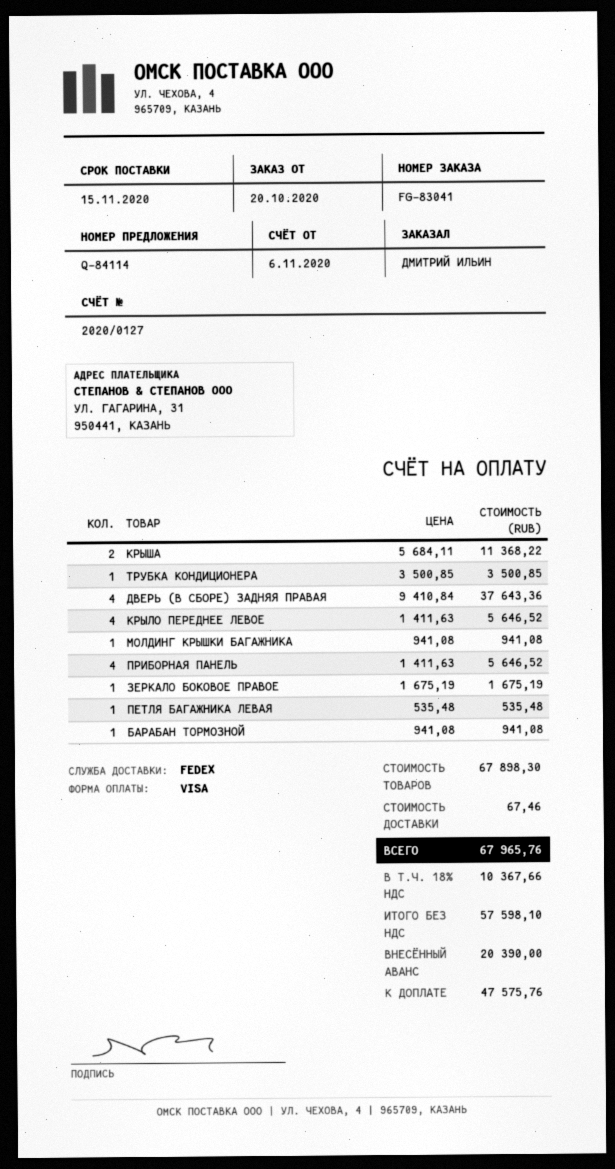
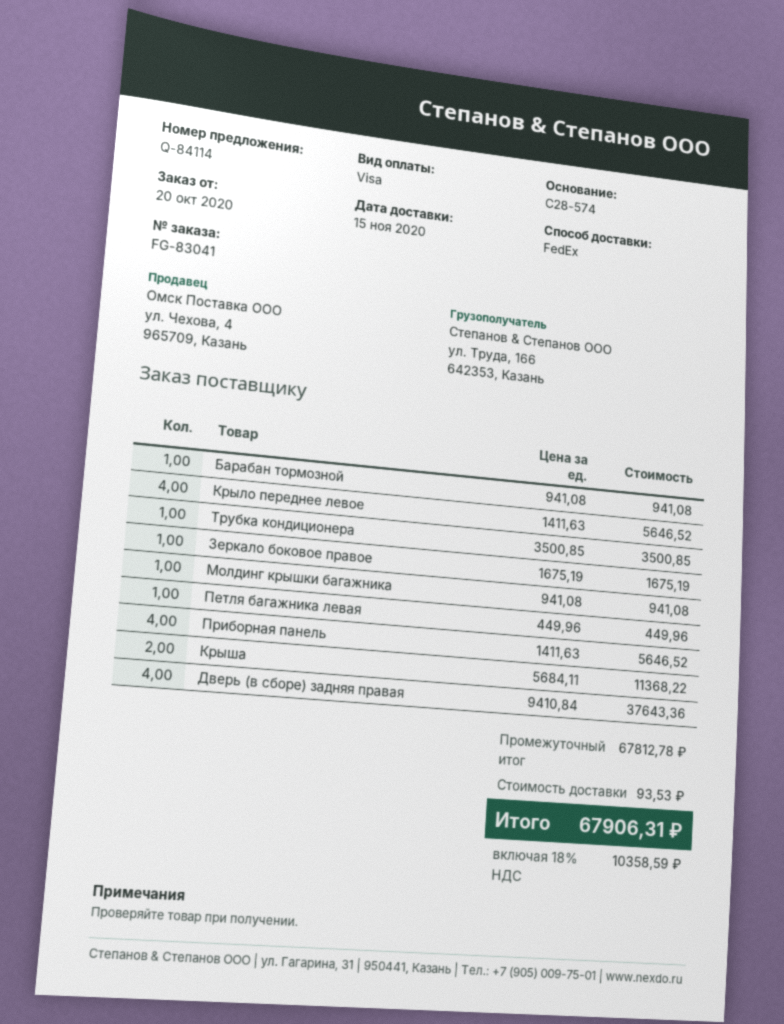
ПЕТЛЯ БАГАЖНИКА ЛЕВАЯ: 1 x 535.48 = 535.48 -> 1 x 449.96 = 449.96
subtotal: 67898.30 -> 67812.78
shipping: 67.46 -> 93.53
tax: 18% = 10367.66 -> 18% = 10358.59
total: 67965.76 -> 67906.31

